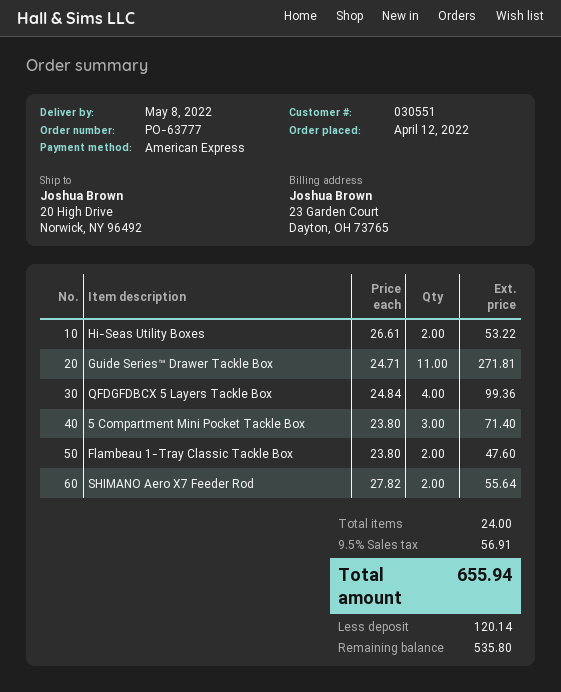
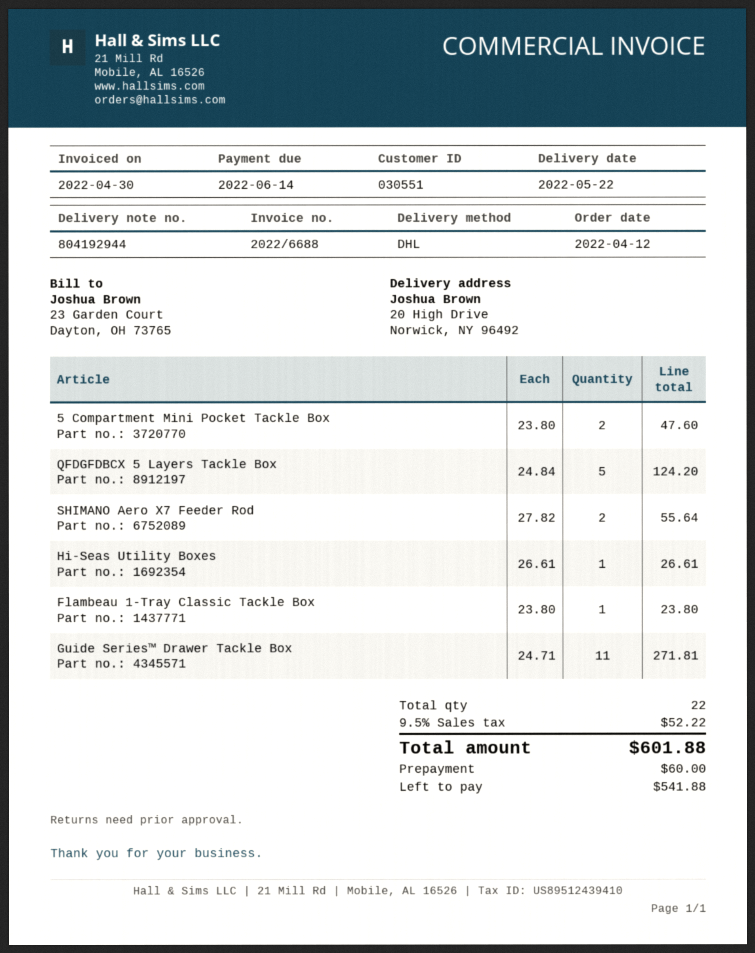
delivery date: 2022-05-08 -> 2022-05-22
Hi-Seas Utility Boxes: 2 x 26.61 = 53.22 -> 1 x 26.61 = 26.61
QFDGFDBCX 5 Layers Tackle Box: 4 x 24.84 = 99.36 -> 5 x 24.84 = 124.20
5 Compartment Mini Pocket Tackle Box: 3 x 23.80 = 71.40 -> 2 x 23.80 = 47.60
Flambeau 1-Tray Classic Tackle Box: 2 x 23.80 = 47.60 -> 1 x 23.80 = 23.80
total quantity: 24 -> 22
tax: 9.5% = 56.91 -> 9.5% = 52.22
total: 655.94 -> 601.88
deposit: 120.14 -> 60.00
balance: 535.80 -> 541.88

